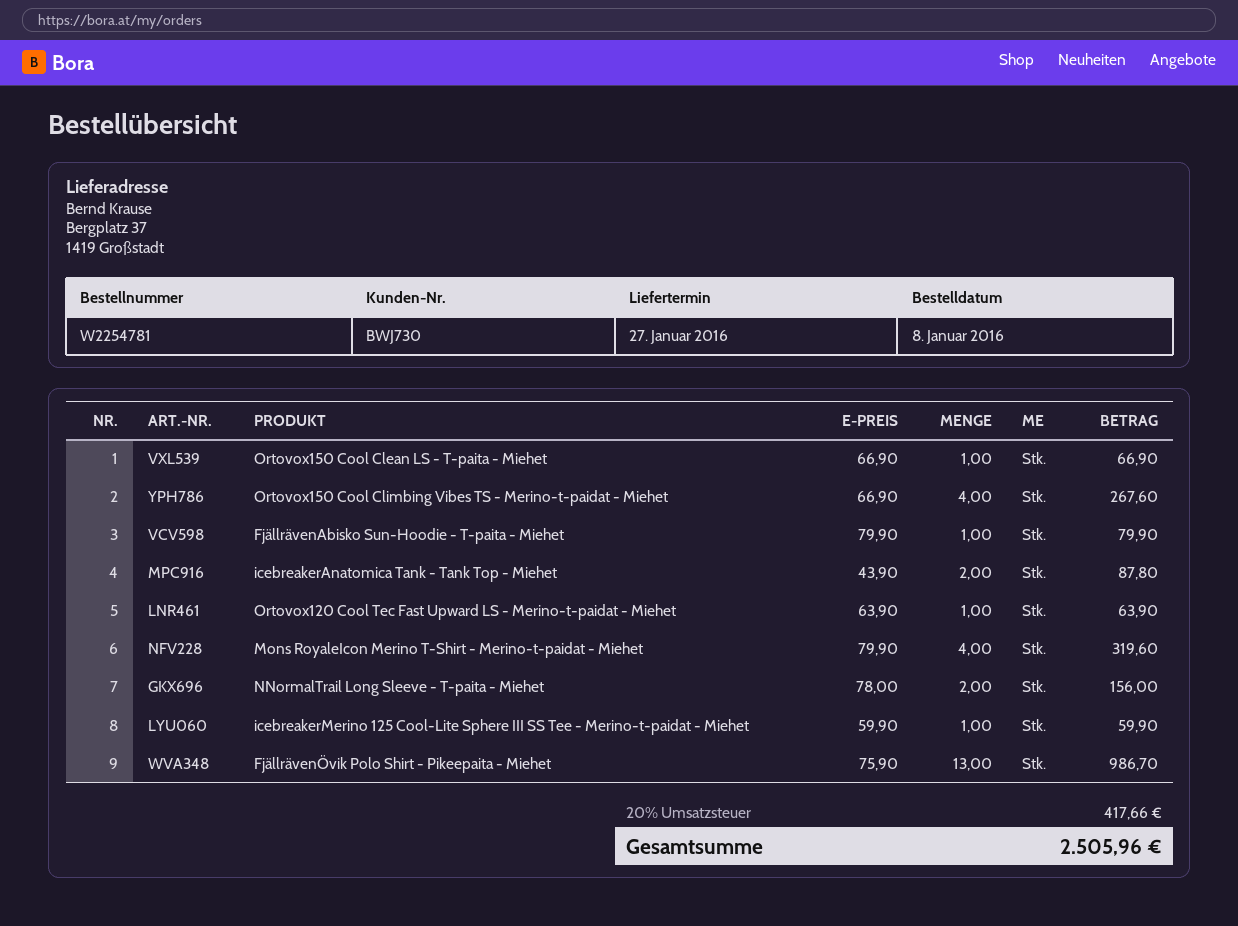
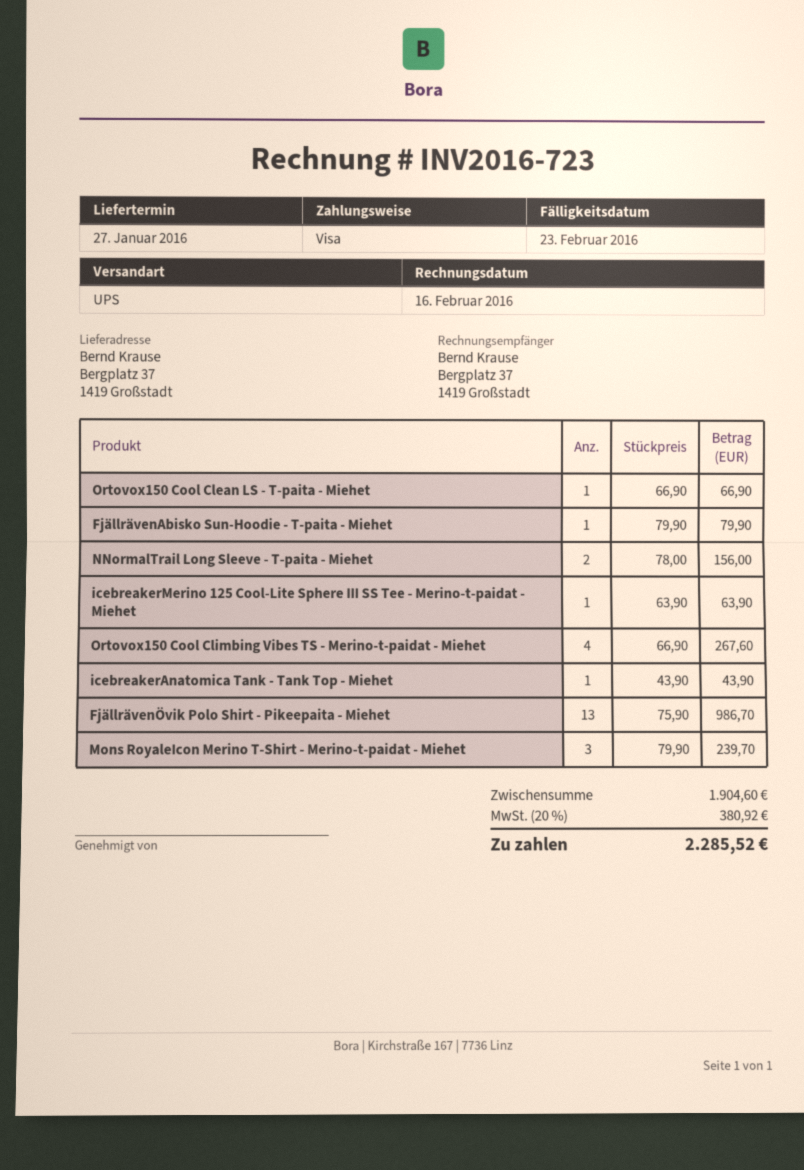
icebreakerAnatomica Tank - Tank Top - Miehet: 2 x 43.90 = 87.80 -> 1 x 43.90 = 43.90
Ortovox120 Cool Tec Fast Upward LS - Merino-t-paidat - Miehet: 1 x 63.90 = 63.90 -> none
Mons RoyaleIcon Merino T-Shirt - Merino-t-paidat - Miehet: 4 x 79.90 = 319.60 -> 3 x 79.90 = 239.70
icebreakerMerino 125 Cool-Lite Sphere III SS Tee - Merino-t-paidat - Miehet: 1 x 59.90 = 59.90 -> 1 x 63.90 = 63.90
tax: 20% = 417.66 -> 20% = 380.92
total: 2505.96 -> 2285.52

